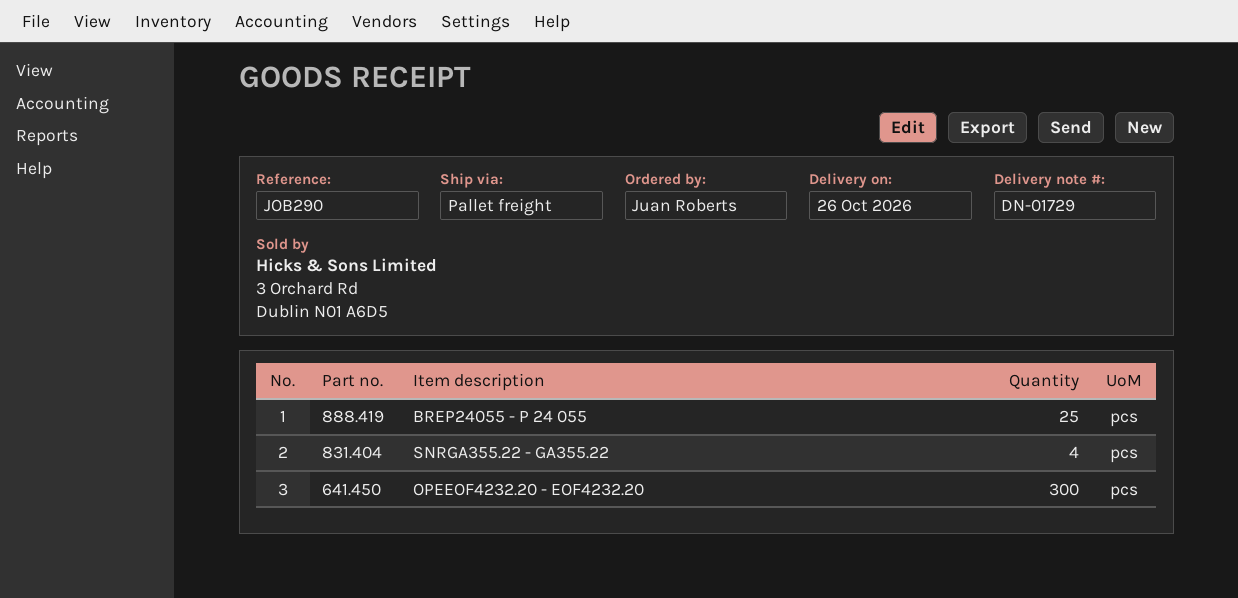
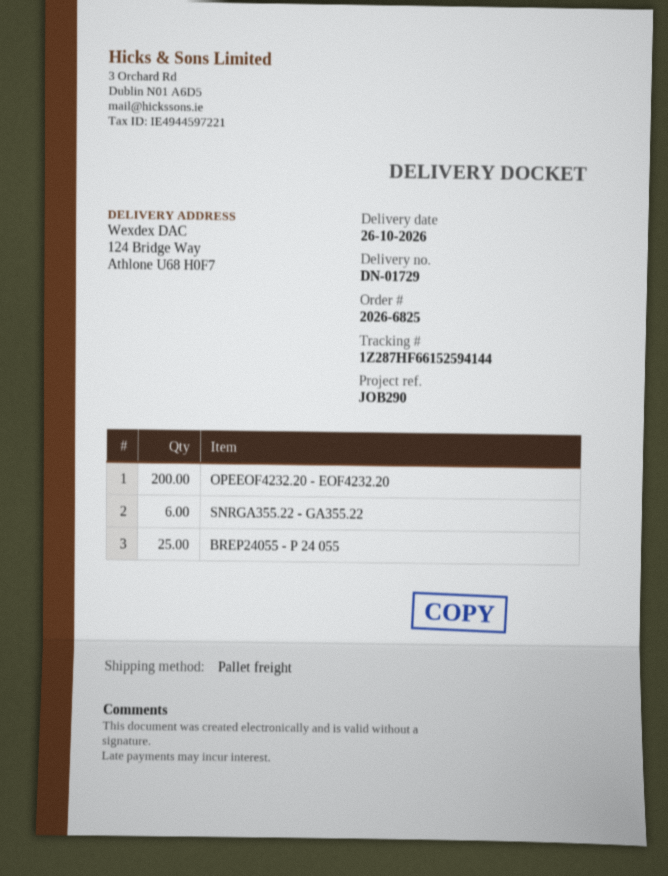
SNRGA355.22 - GA355.22: 4 -> 6
OPEEOF4232.20 - EOF4232.20: 300 -> 200

